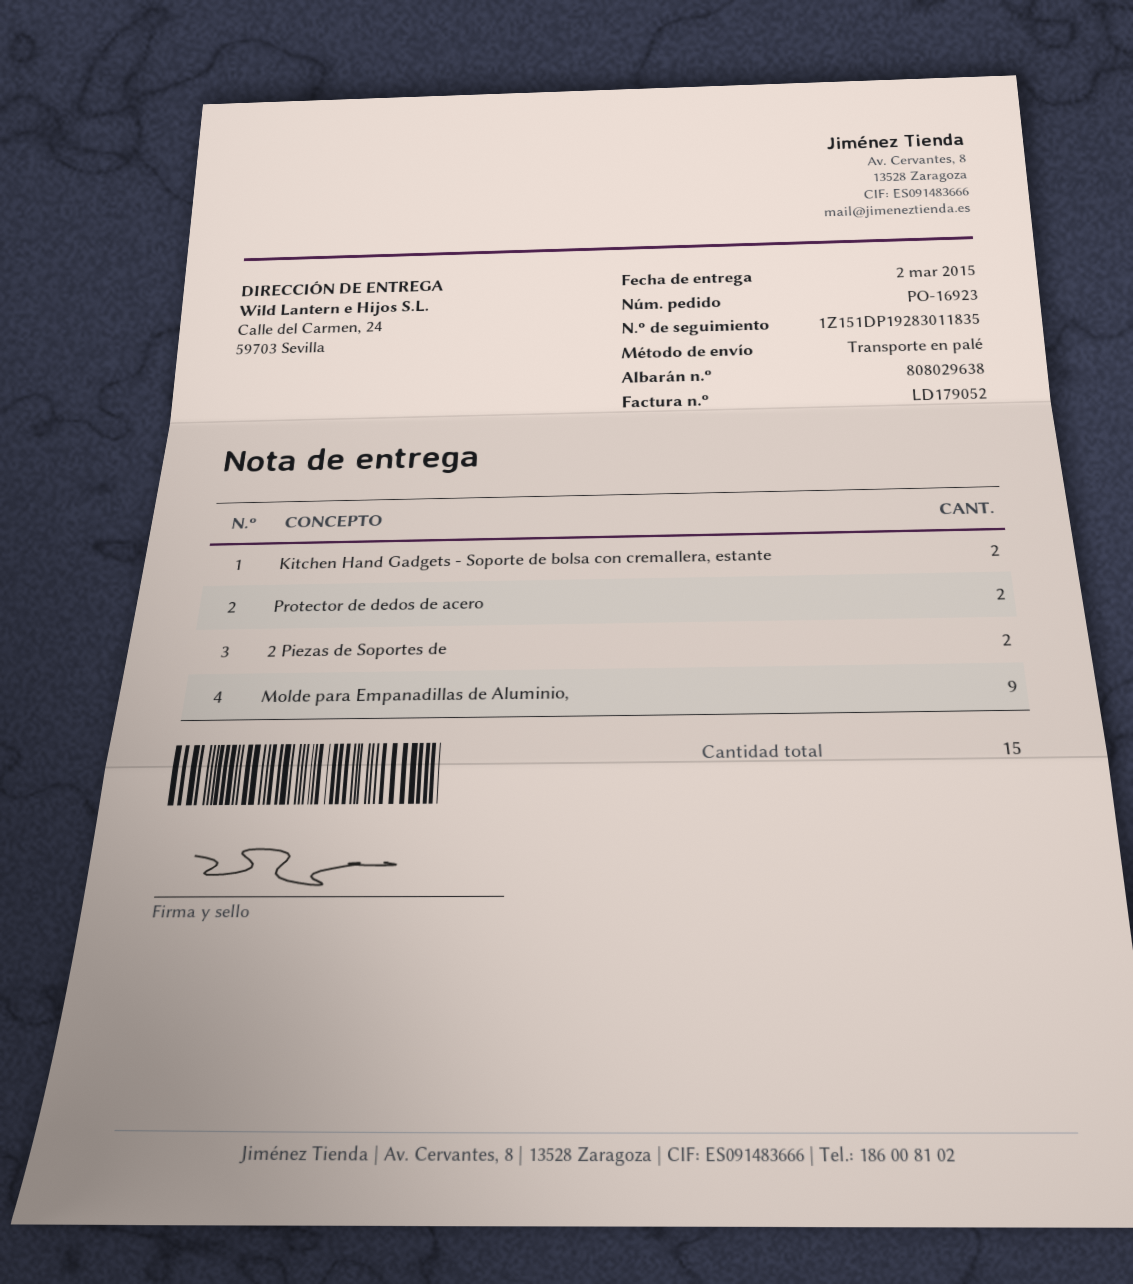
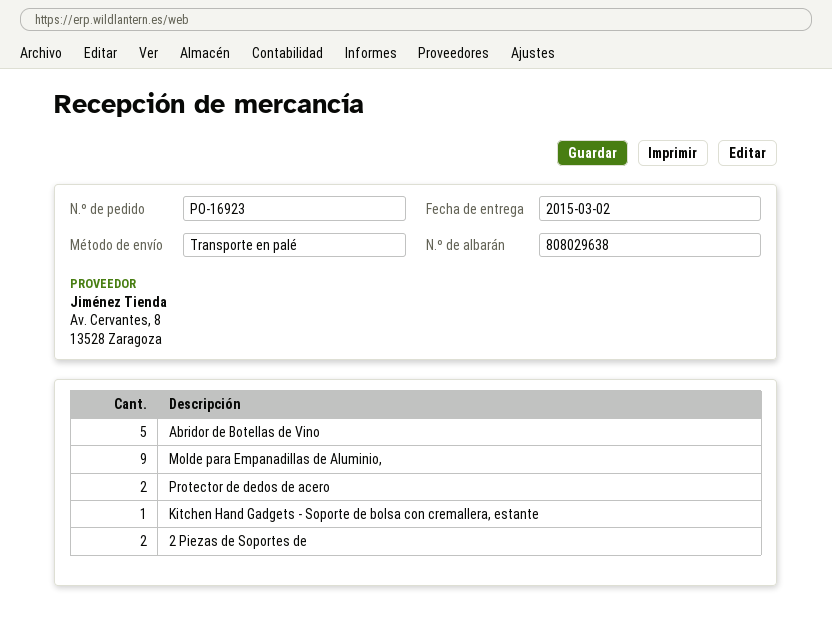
Kitchen Hand Gadgets - Soporte de bolsa con cremallera, estante: 2 -> 1
Abridor de Botellas de Vino: none -> 5

